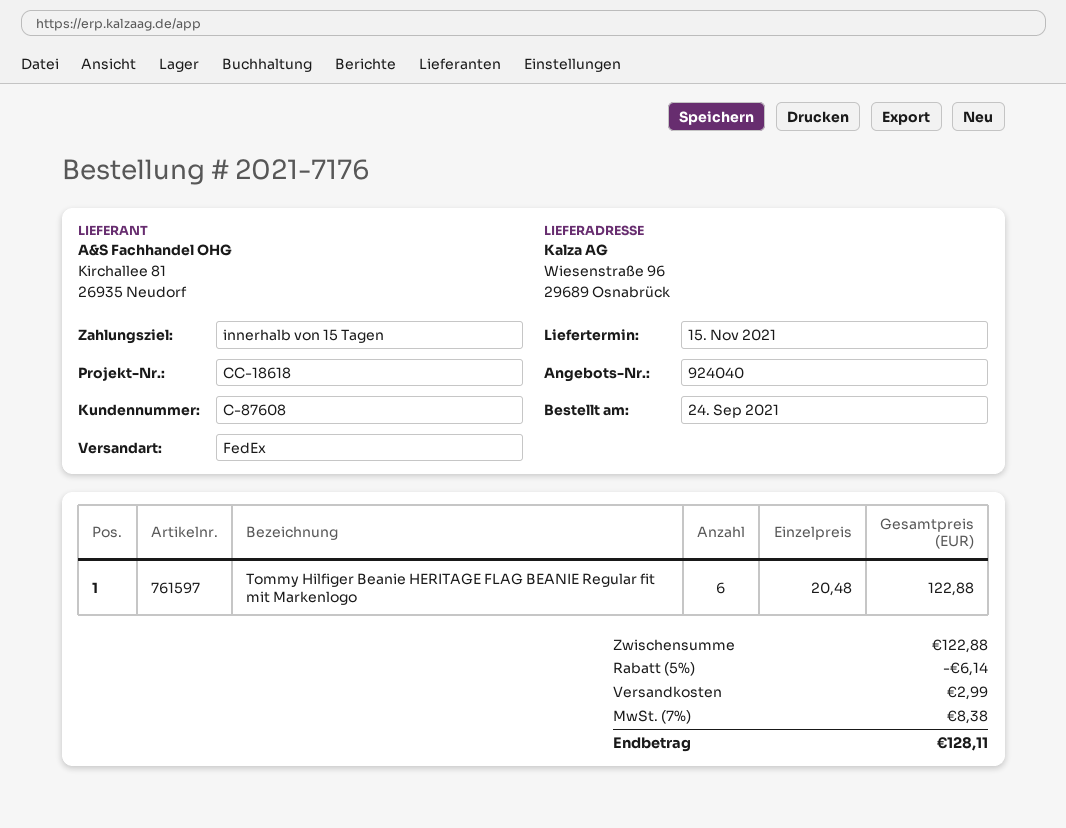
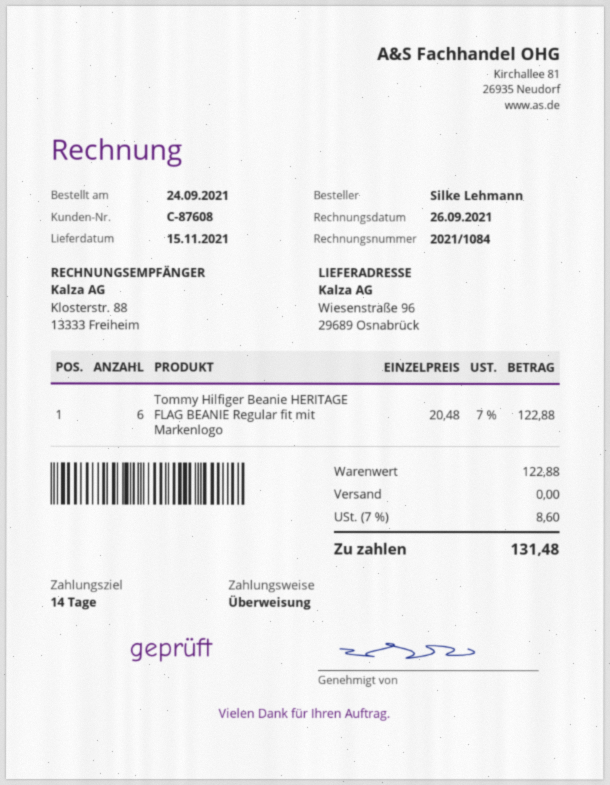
payment terms: 15 days -> 14 days
discount: 5% = 6.14 -> none
shipping: 2.99 -> 0.00
tax: 7% = 8.38 -> 7% = 8.60
total: 128.11 -> 131.48

